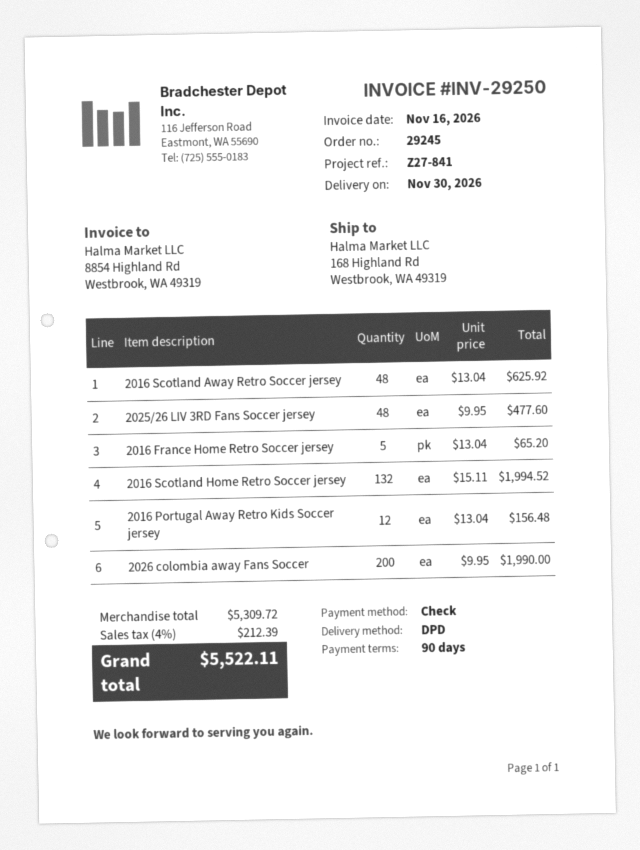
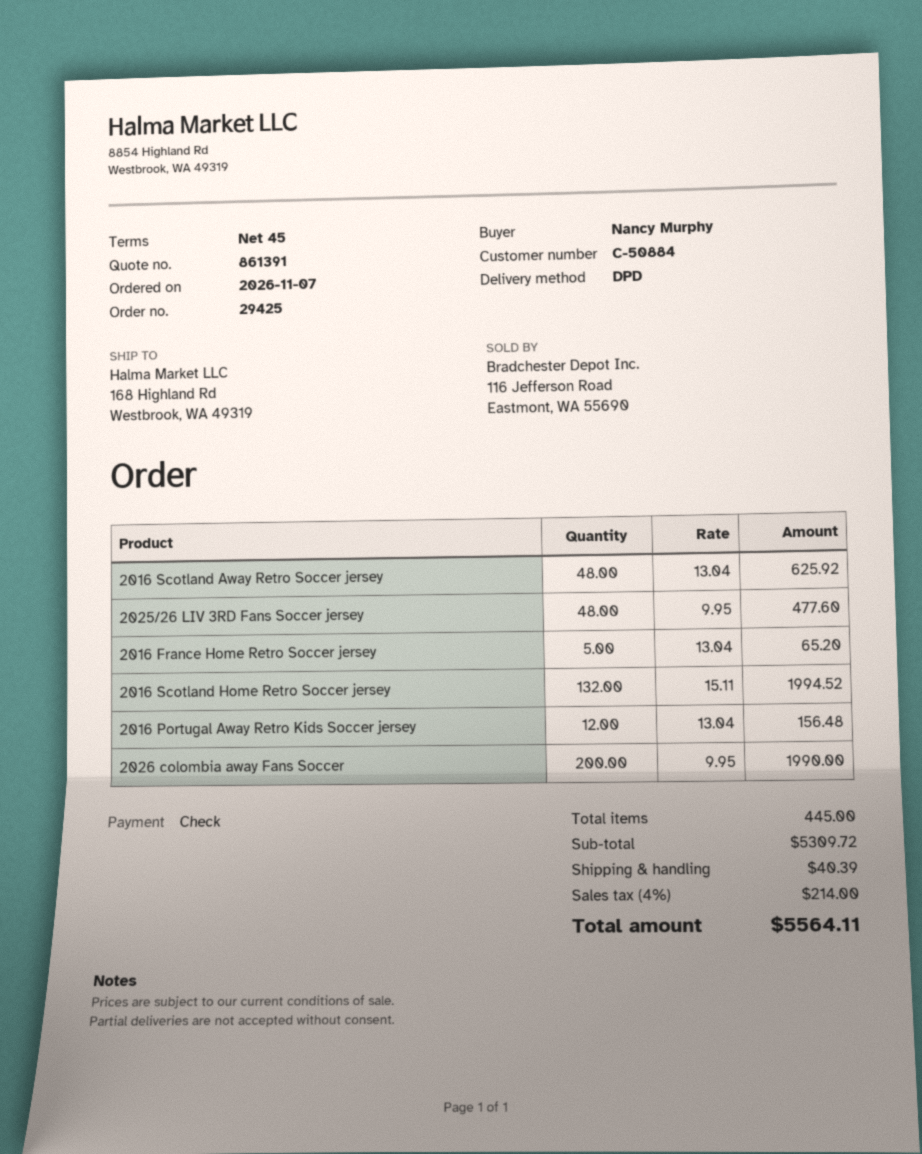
order number: 29245 -> 29425
payment terms: 90 days -> 45 days
shipping: none -> 40.39
tax: 4% = 212.39 -> 4% = 214.00
total: 5522.11 -> 5564.11

